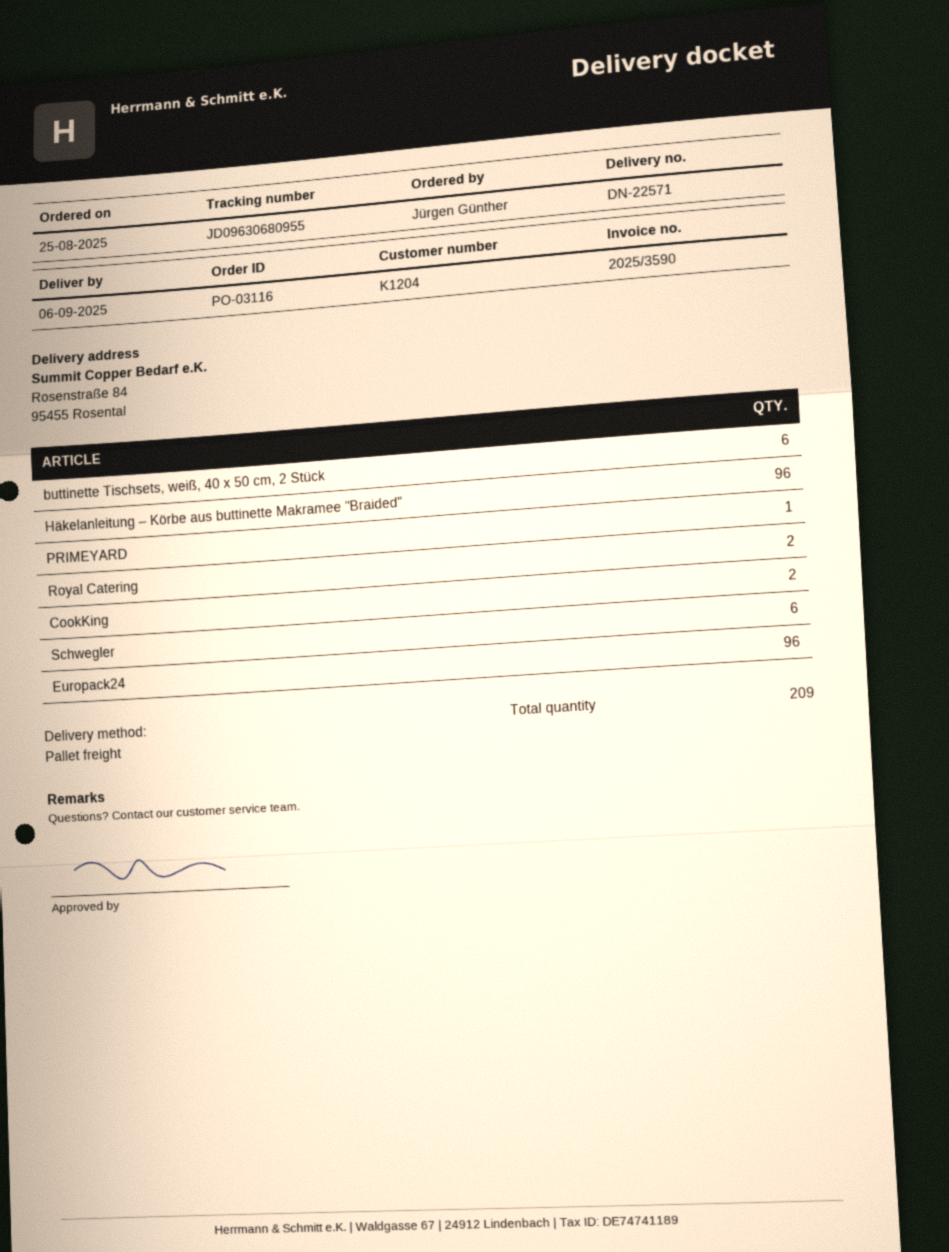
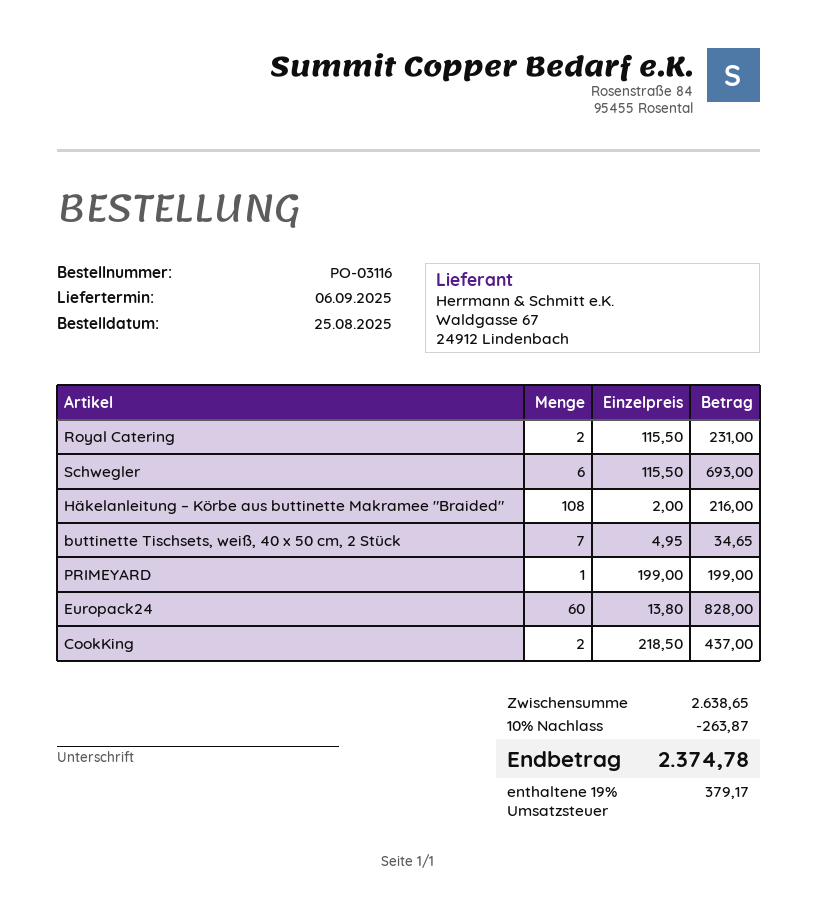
buttinette Tischsets, weiß, 40 x 50 cm, 2 Stück: 6 -> 7
Häkelanleitung – Körbe aus buttinette Makramee "Braided": 96 -> 108
Europack24: 96 -> 60

